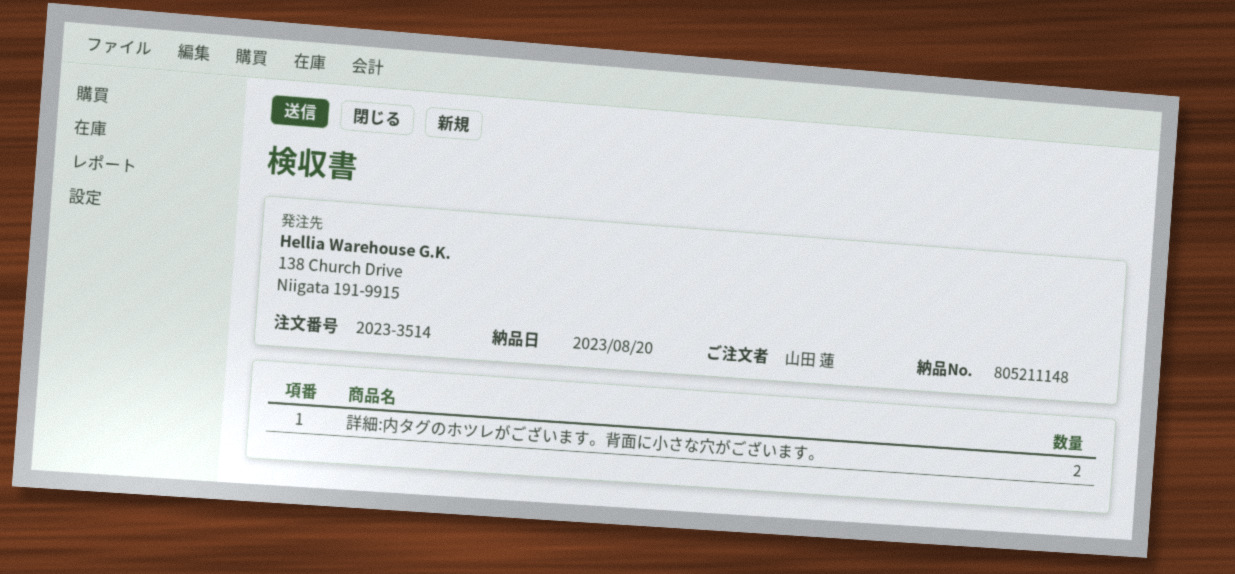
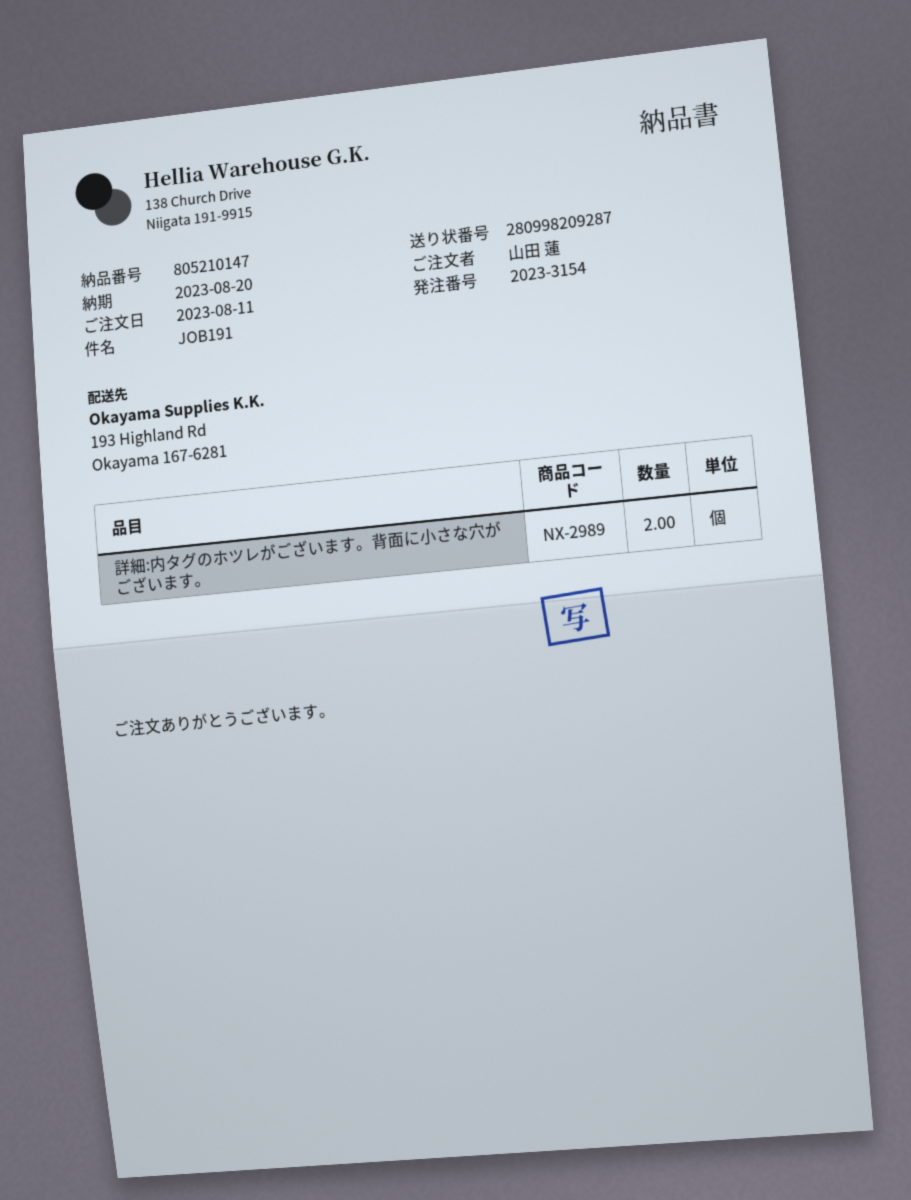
order number: 2023-3514 -> 2023-3154
delivery note number: 805211148 -> 805210147

